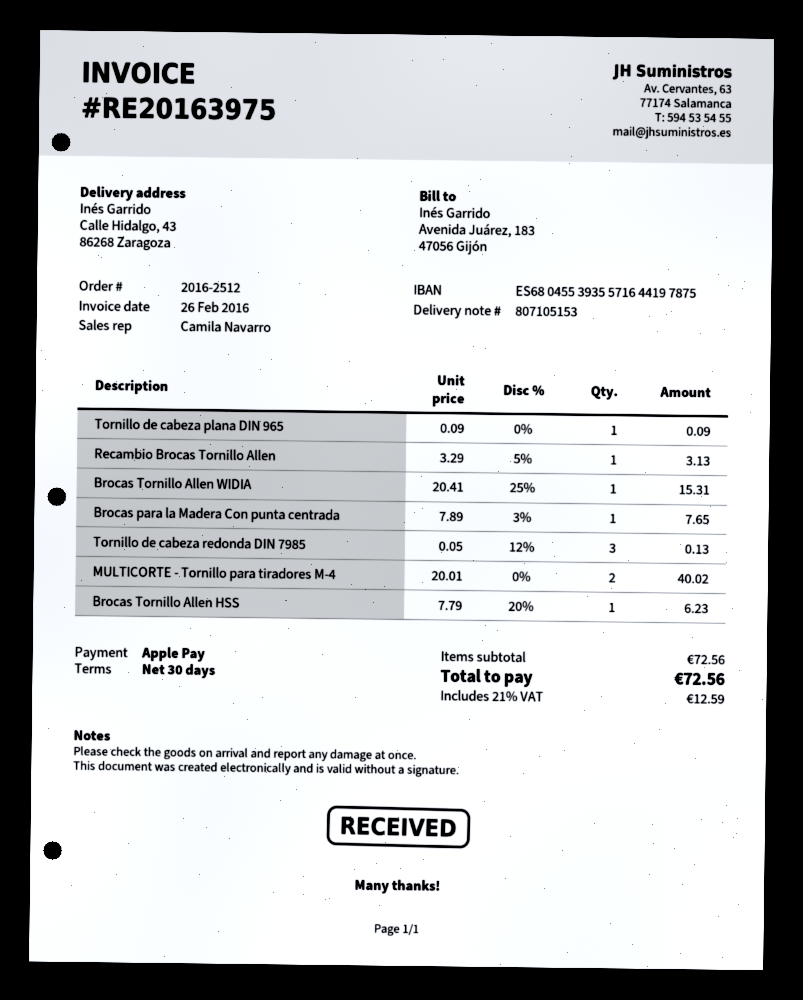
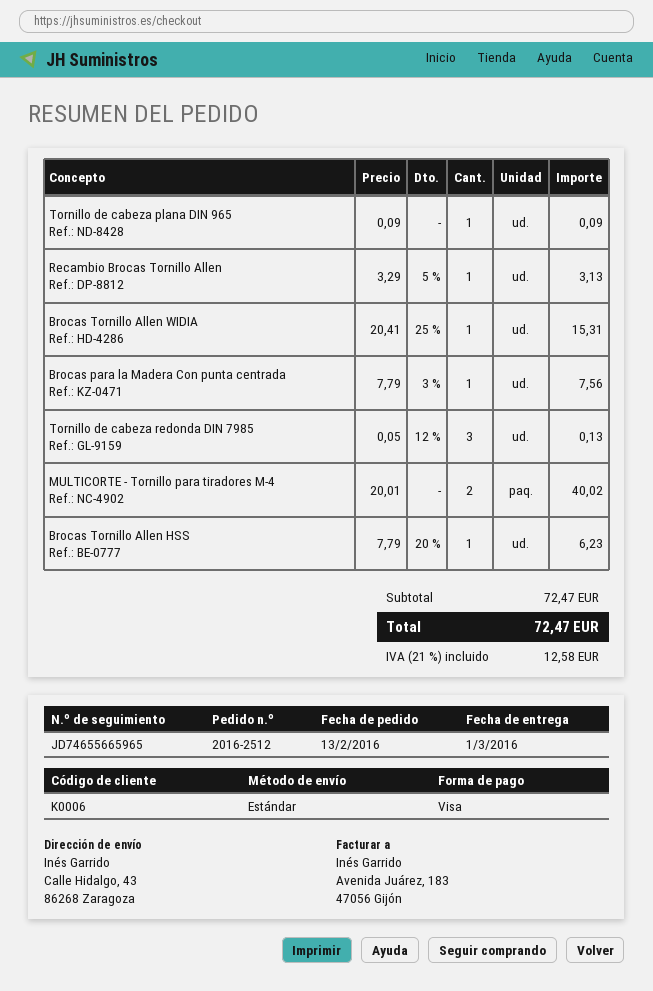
payment method: Apple Pay -> Visa
Brocas para la Madera Con punta centrada: 1 x 7.89 - 3% = 7.65 -> 1 x 7.79 - 3% = 7.56
subtotal: 72.56 -> 72.47
tax: 21% = 12.59 -> 21% = 12.58
total: 72.56 -> 72.47

